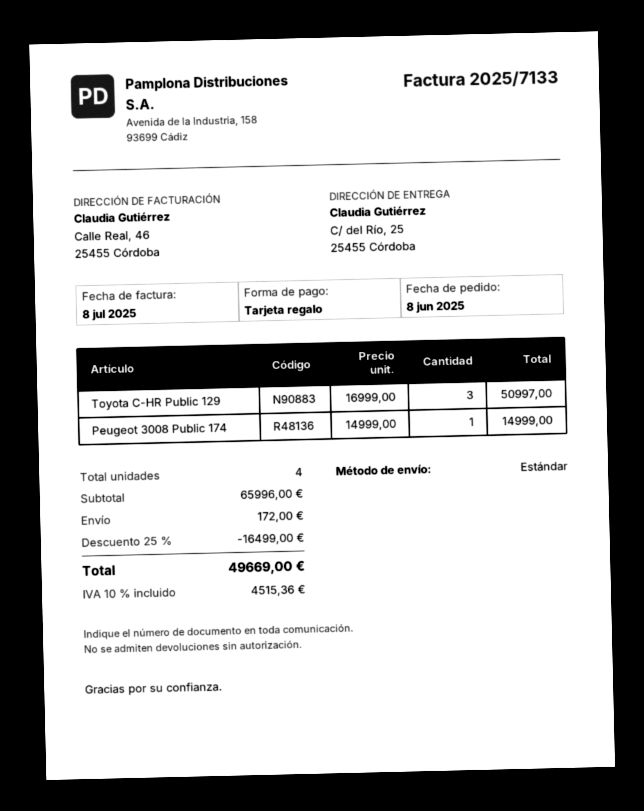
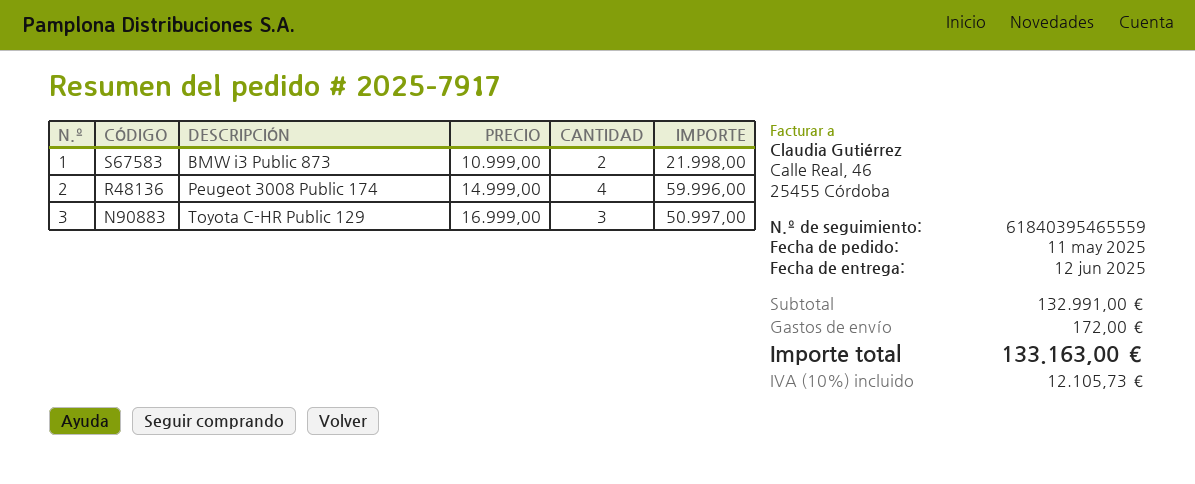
order date: 2025-06-08 -> 2025-05-11
Peugeot 3008 Public 174: 1 x 14999.00 = 14999.00 -> 4 x 14999.00 = 59996.00
BMW i3 Public 873: none -> 2 x 10999.00 = 21998.00
subtotal: 65996.00 -> 132991.00
discount: 25% = 16499.00 -> none
tax: 10% = 4515.36 -> 10% = 12105.73
total: 49669.00 -> 133163.00

